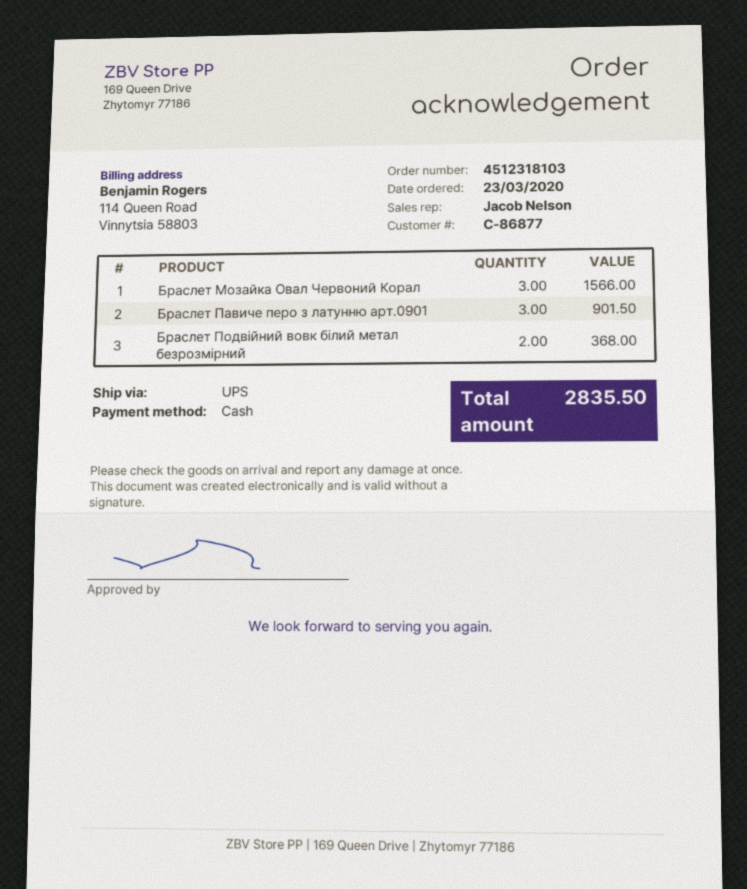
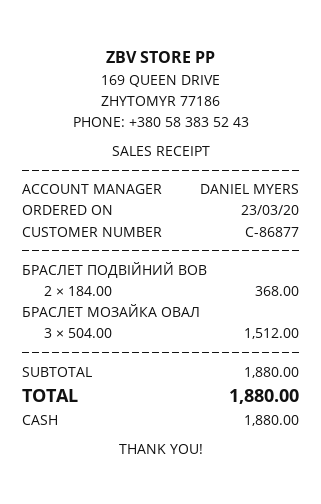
sales rep: Jacob Nelson -> DANIEL MYERS
Браслет Мозайка Овал Червоний Корал: 3 for 1566.00 -> 3 for 1512.00
Браслет Павиче перо з латунню арт.0901: 3 for 901.50 -> none
total: 2835.50 -> 1880.00

